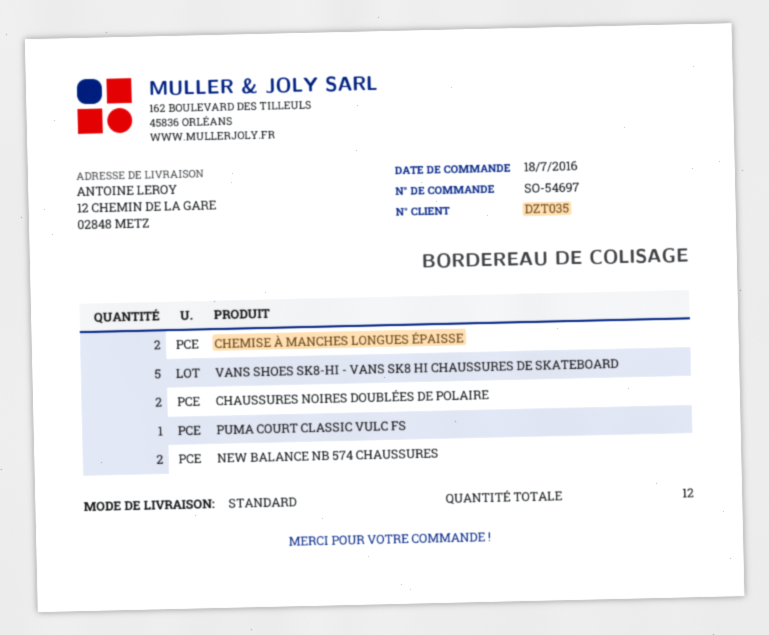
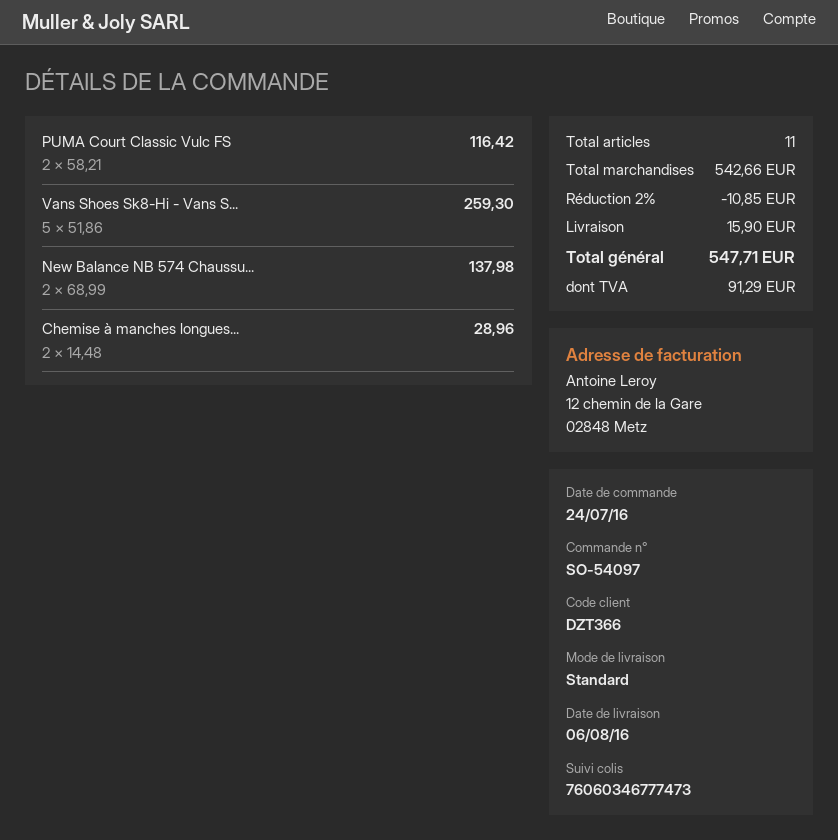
order number: SO-54697 -> SO-54097
order date: 2016-07-18 -> 2016-07-24
customer number: DZT035 -> DZT366
CHAUSSURES NOIRES DOUBLÉES DE POLAIRE: 2 -> none
PUMA COURT CLASSIC VULC FS: 1 -> 2
total quantity: 12 -> 11

